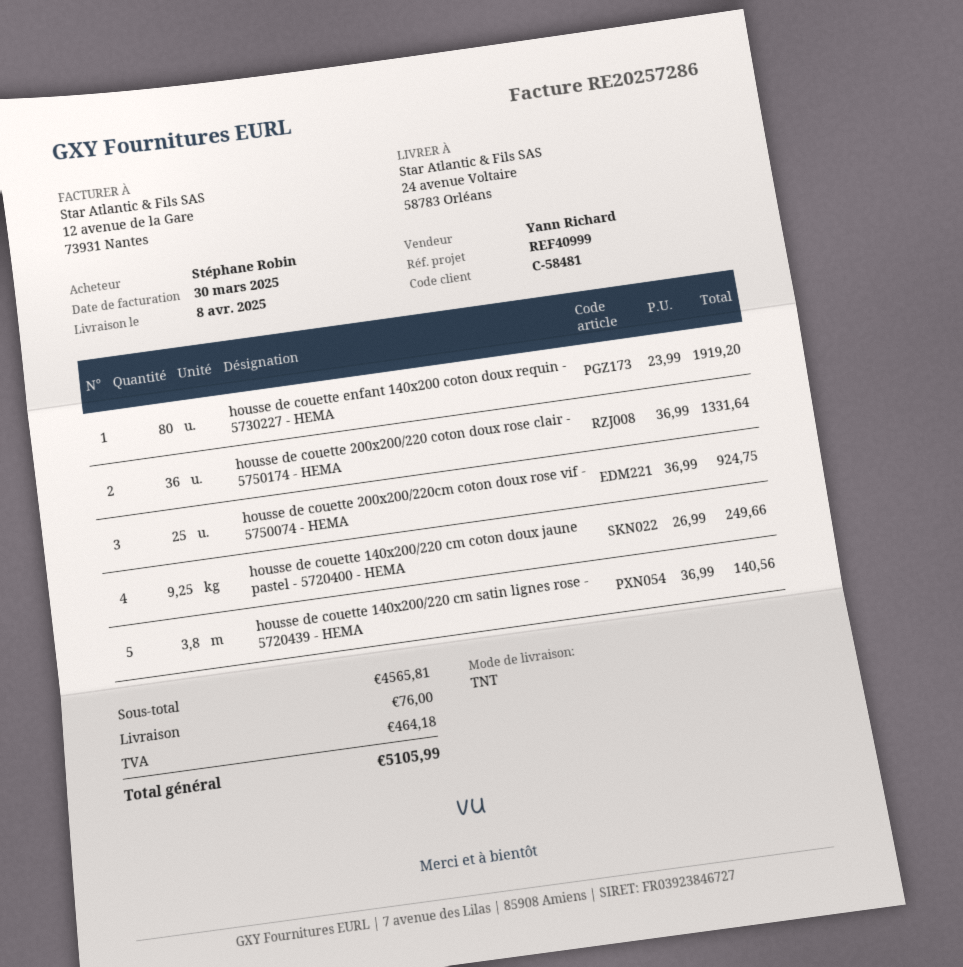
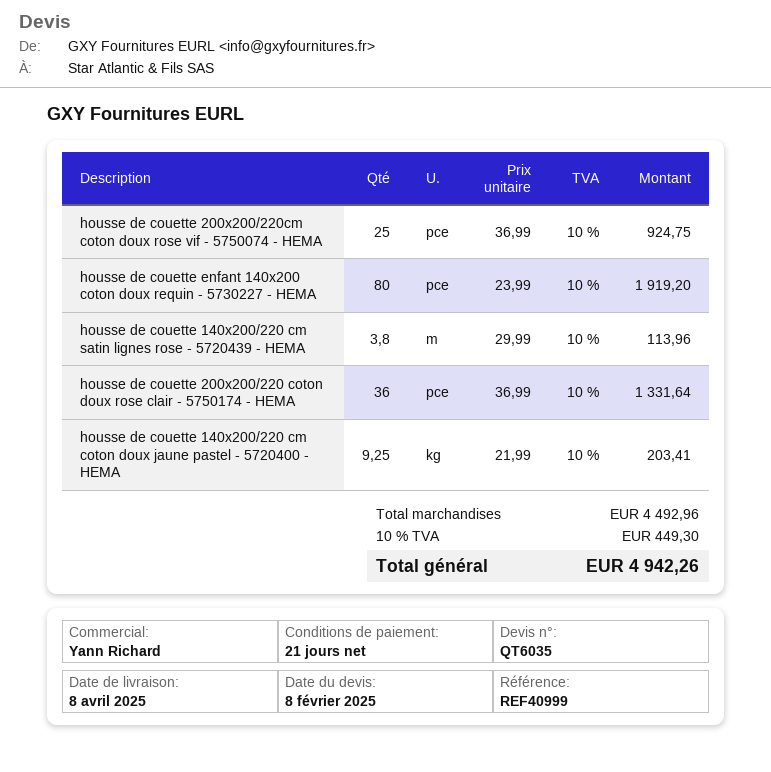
housse de couette 140x200/220 cm coton doux jaune pastel - 5720400 - HEMA: 9.25 x 26.99 = 249.66 -> 9.25 x 21.99 = 203.41
housse de couette 140x200/220 cm satin lignes rose - 5720439 - HEMA: 3.8 x 36.99 = 140.56 -> 3.8 x 29.99 = 113.96
subtotal: 4565.81 -> 4492.96
shipping: 76.00 -> none
tax: 464.18 -> 449.30
total: 5105.99 -> 4942.26

